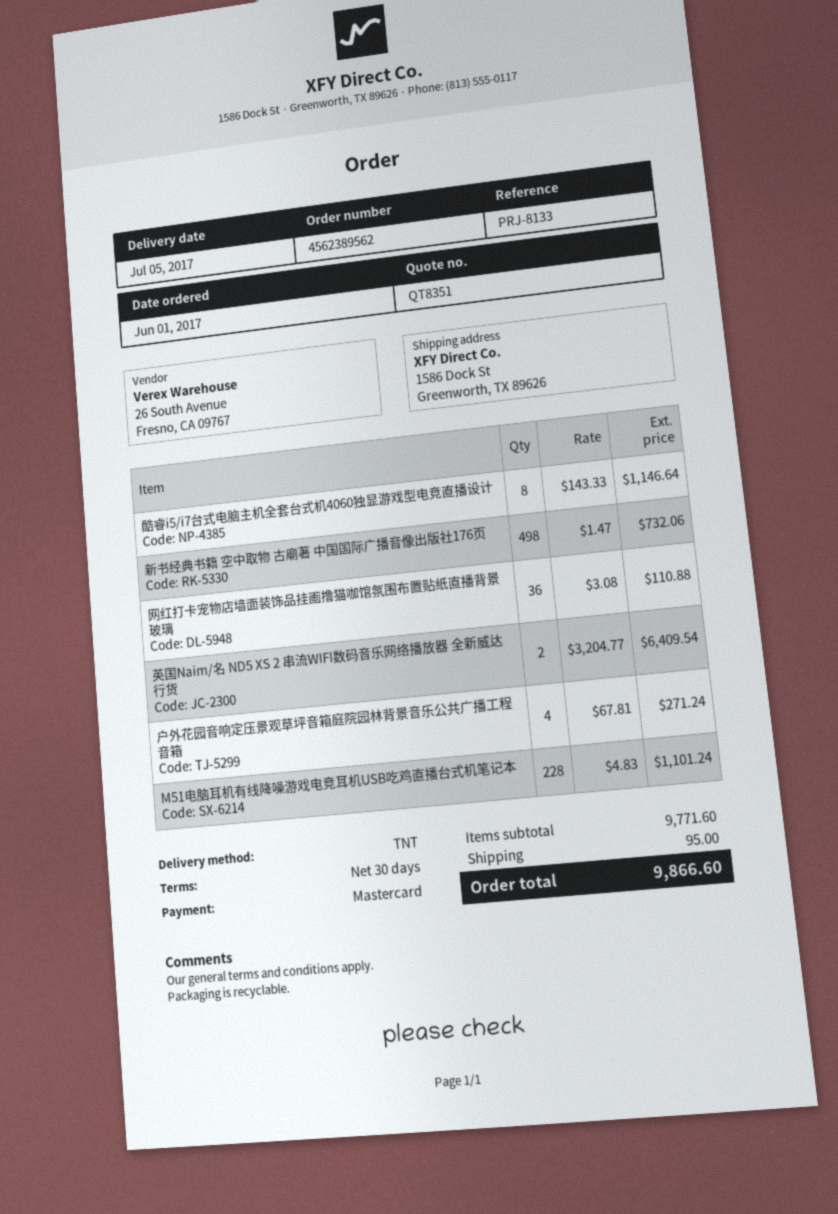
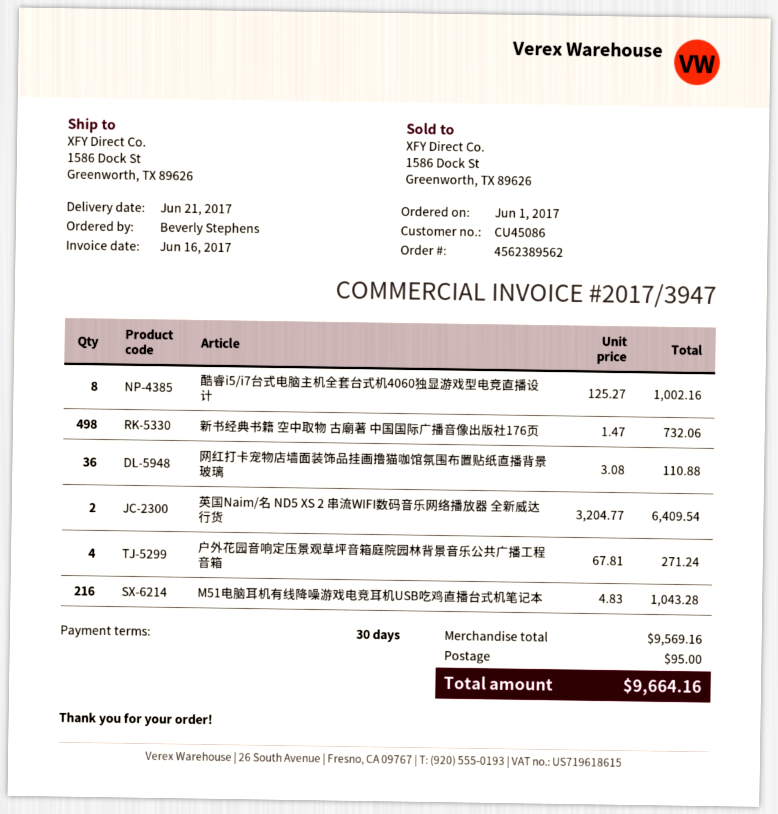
delivery date: 2017-07-05 -> 2017-06-21
酷睿i5/i7台式电脑主机全套台式机4060独显游戏型电竞直播设计: 8 x 143.33 = 1146.64 -> 8 x 125.27 = 1002.16
M51电脑耳机有线降噪游戏电竞耳机USB吃鸡直播台式机笔记本: 228 x 4.83 = 1101.24 -> 216 x 4.83 = 1043.28
subtotal: 9771.60 -> 9569.16
total: 9866.60 -> 9664.16

